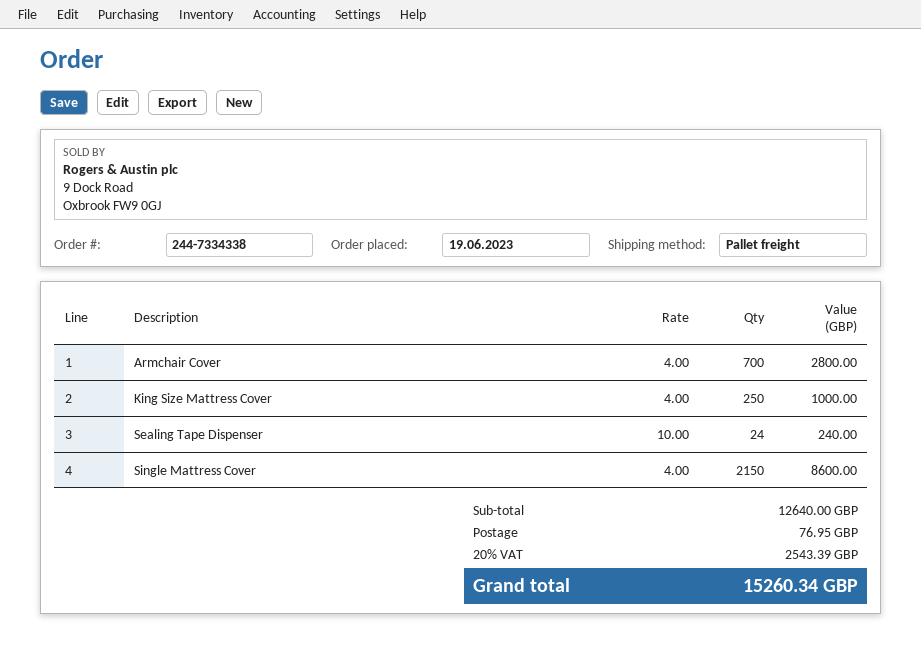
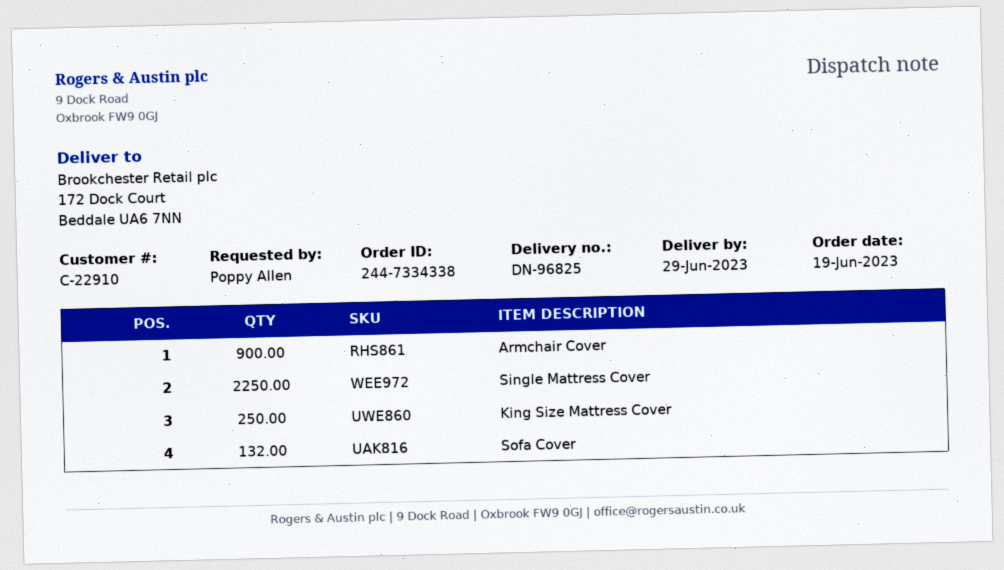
Armchair Cover: 700 -> 900
Sealing Tape Dispenser: 24 -> none
Single Mattress Cover: 2150 -> 2250
Sofa Cover: none -> 132

